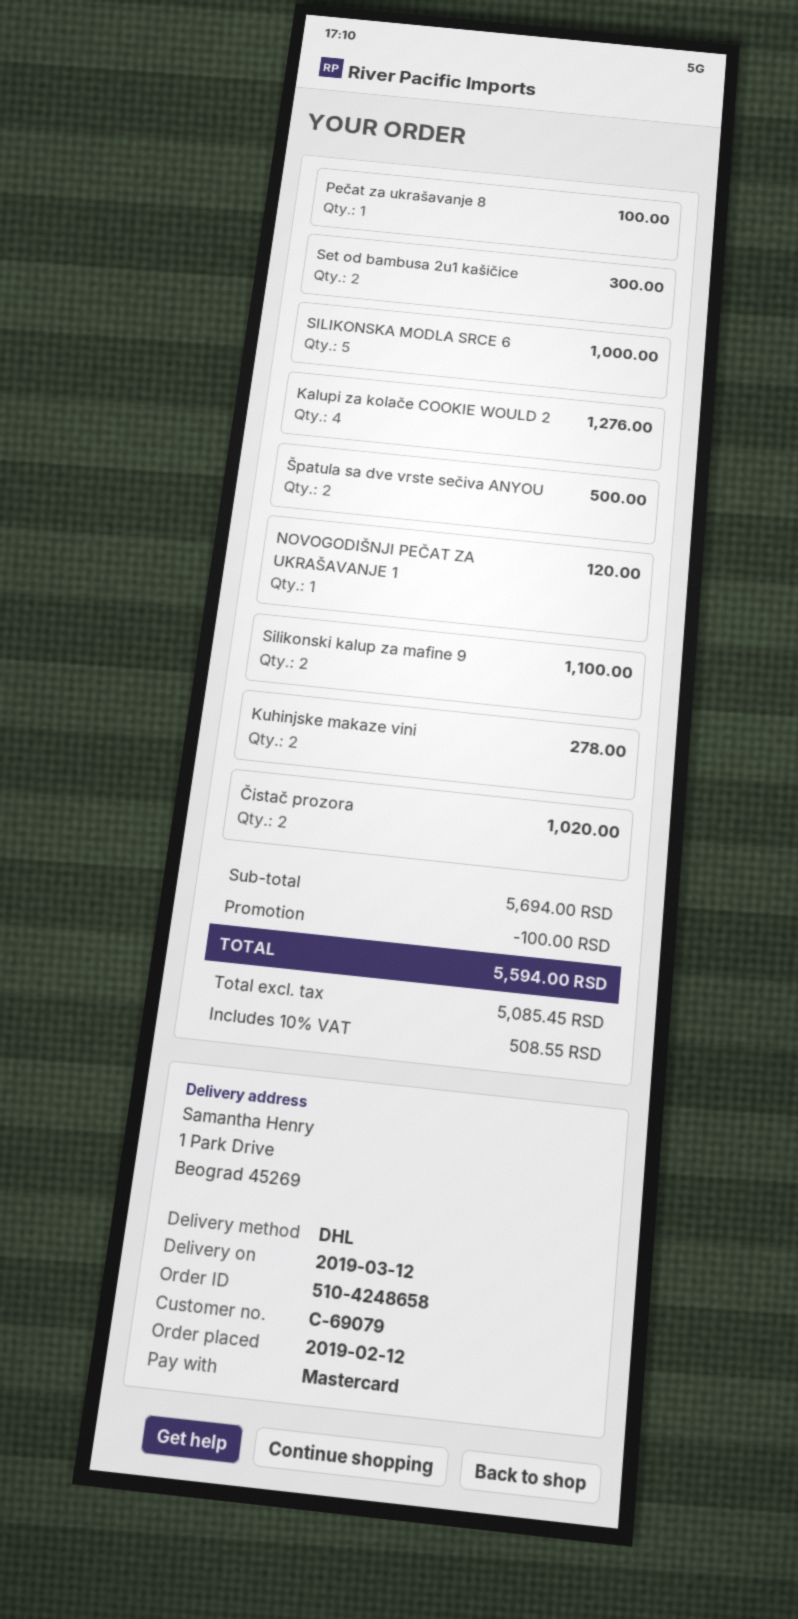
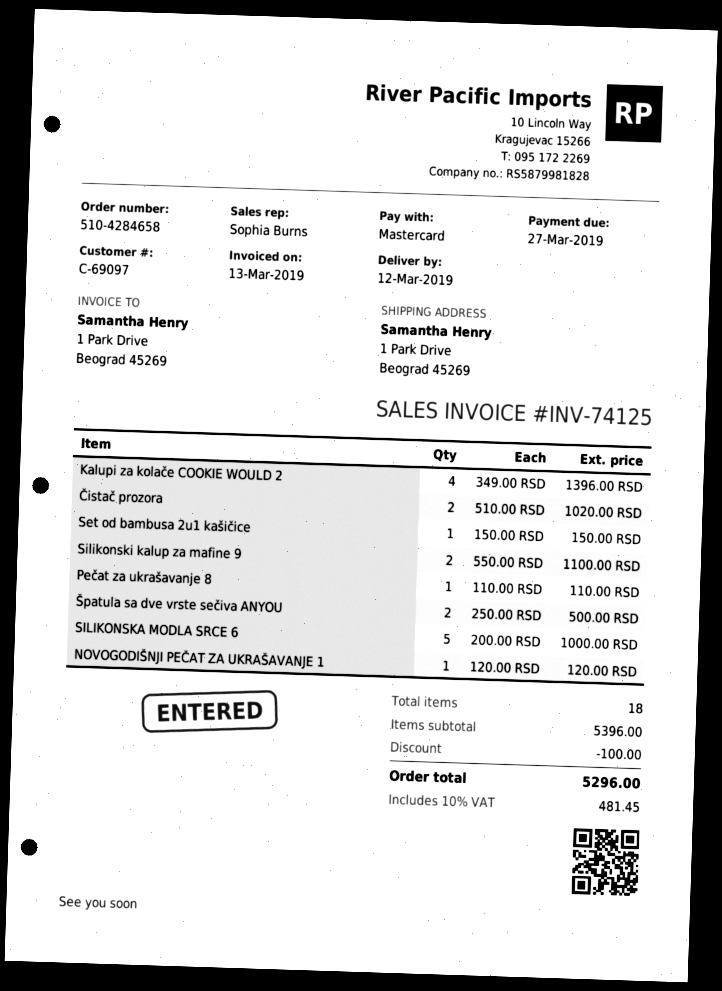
order number: 510-4248658 -> 510-4284658
customer number: C-69079 -> C-69097
Pečat za ukrašavanje 8: 1 for 100.00 -> 1 for 110.00
Set od bambusa 2u1 kašičice: 2 for 300.00 -> 1 for 150.00
Kalupi za kolače COOKIE WOULD 2: 4 for 1276.00 -> 4 for 1396.00
Kuhinjske makaze vini: 2 for 278.00 -> none
subtotal: 5694.00 -> 5396.00
tax: 10% = 508.55 -> 10% = 481.45
total: 5594.00 -> 5296.00

